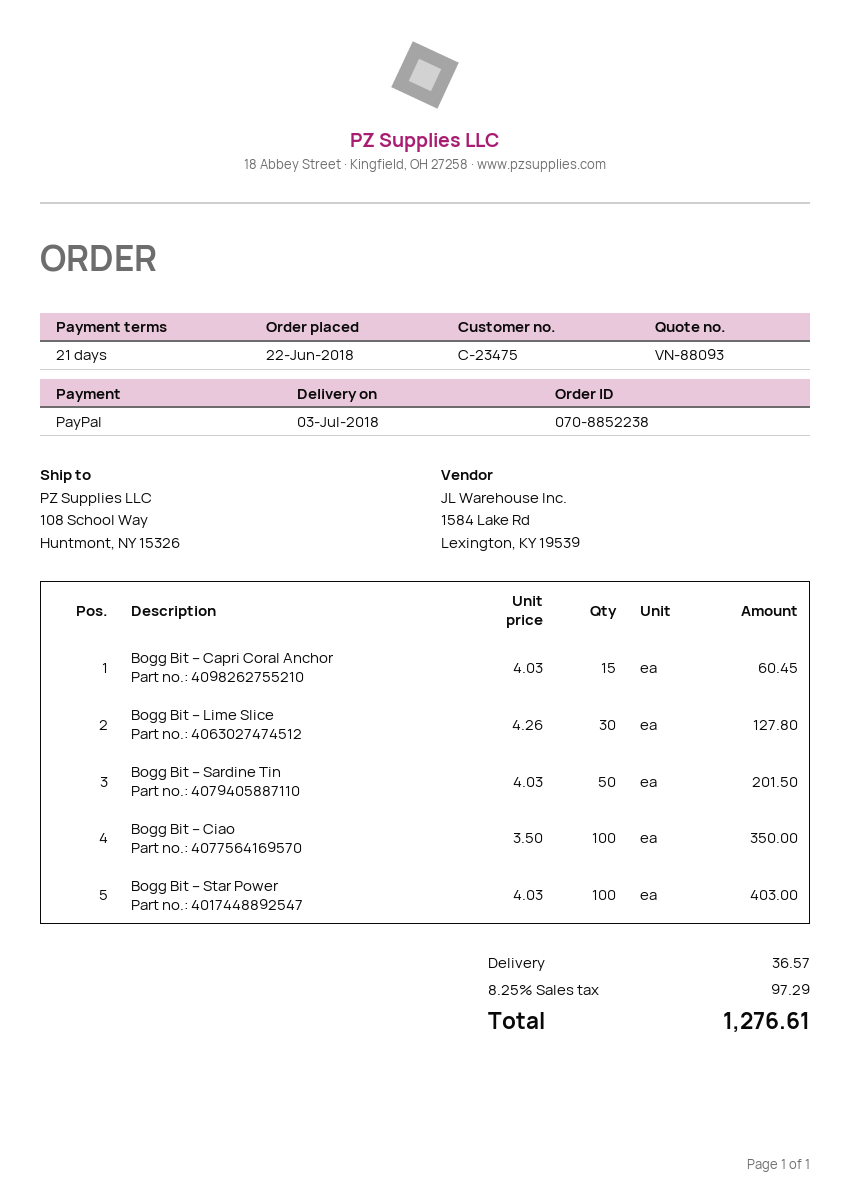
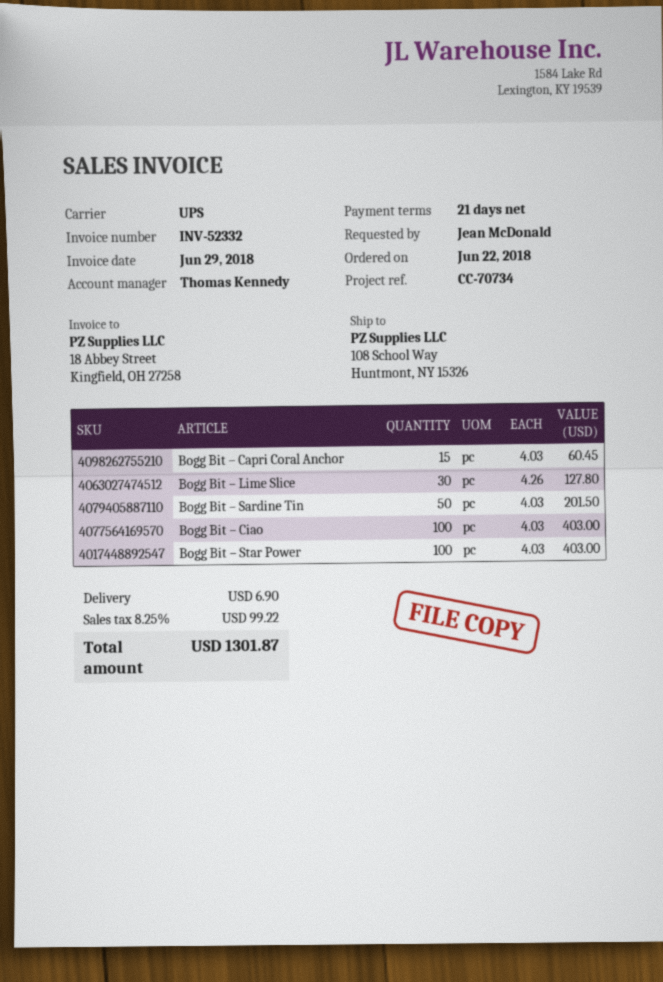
Bogg Bit – Ciao: 100 x 3.50 = 350.00 -> 100 x 4.03 = 403.00
shipping: 36.57 -> 6.90
tax: 8.25% = 97.29 -> 8.25% = 99.22
total: 1276.61 -> 1301.87

